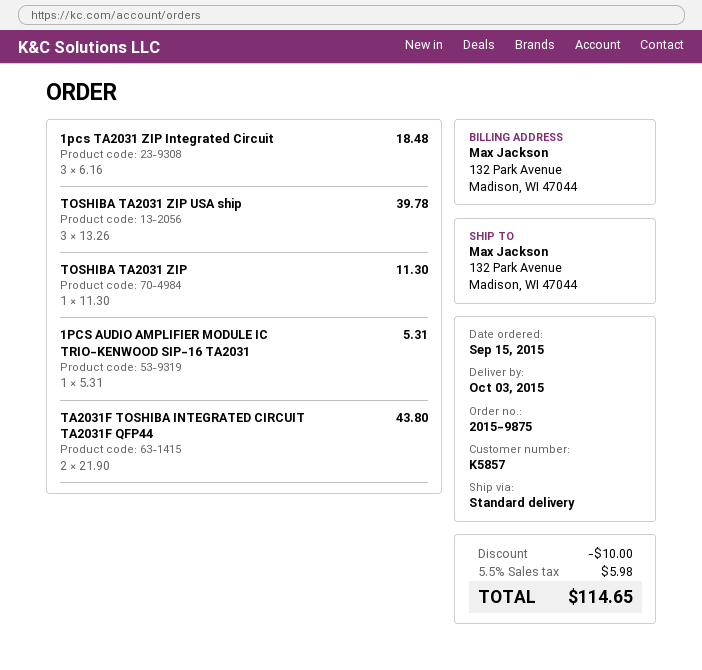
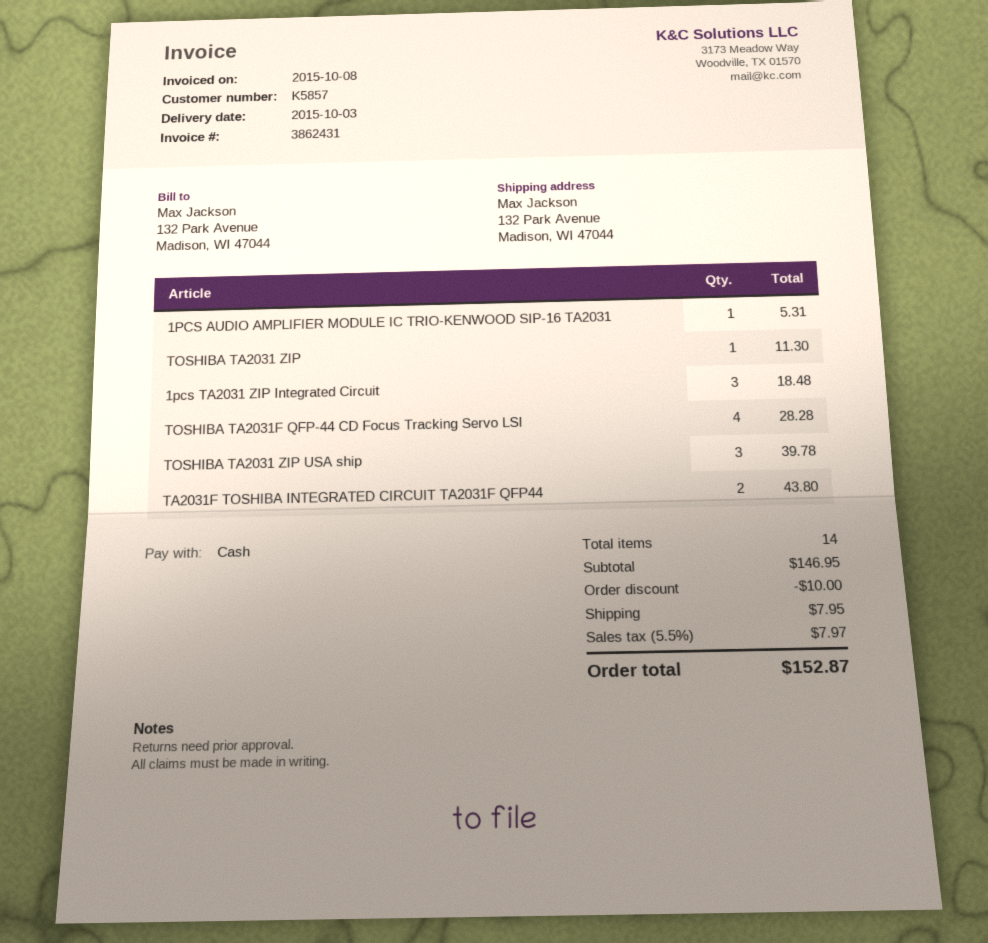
TOSHIBA TA2031F QFP-44 CD Focus Tracking Servo LSI: none -> 4 for 28.28
shipping: none -> 7.95
tax: 5.5% = 5.98 -> 5.5% = 7.97
total: 114.65 -> 152.87

